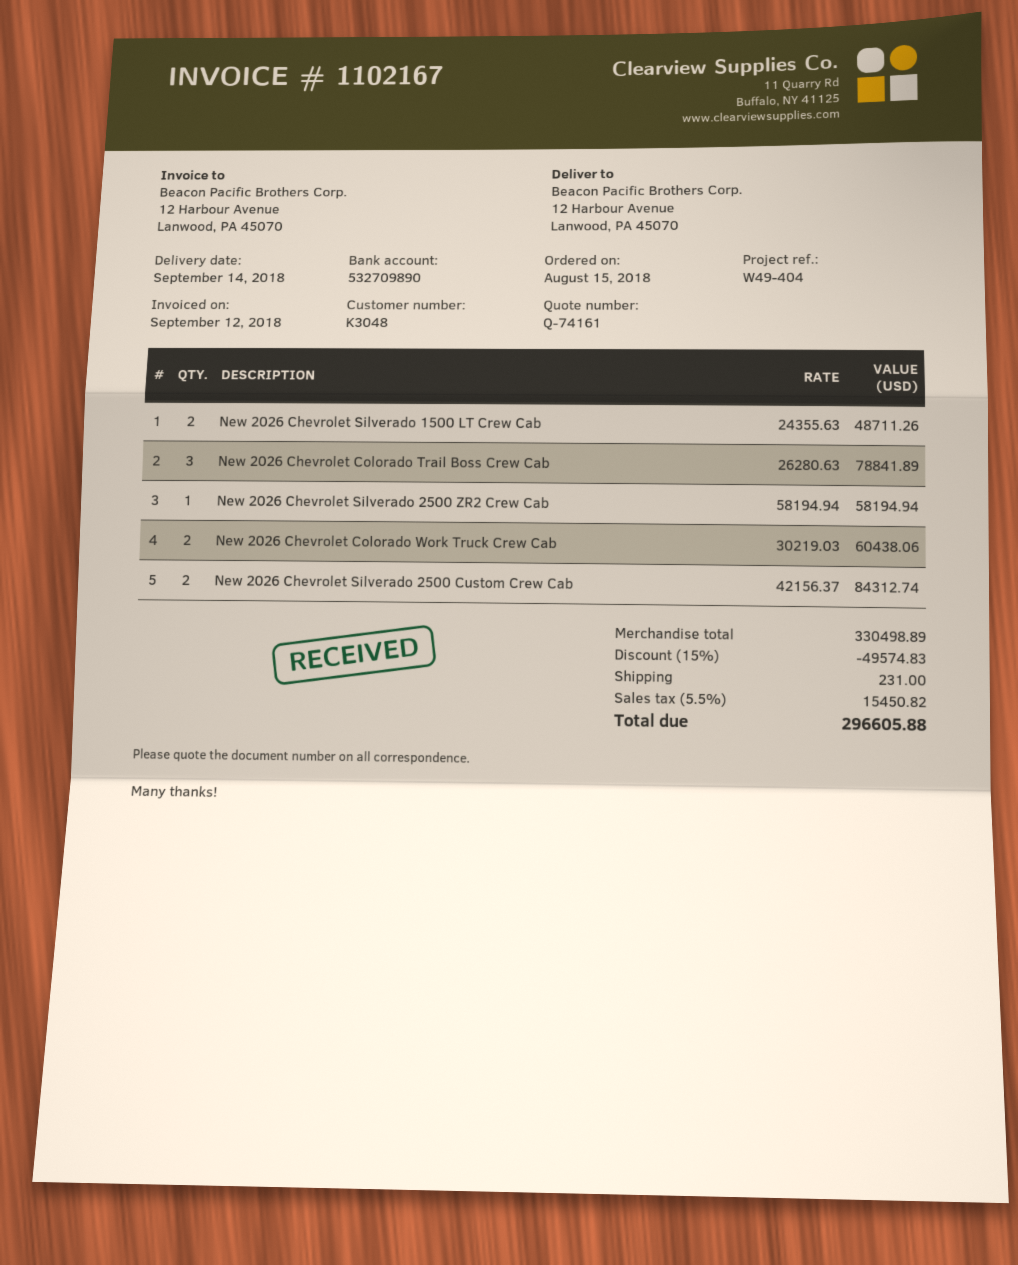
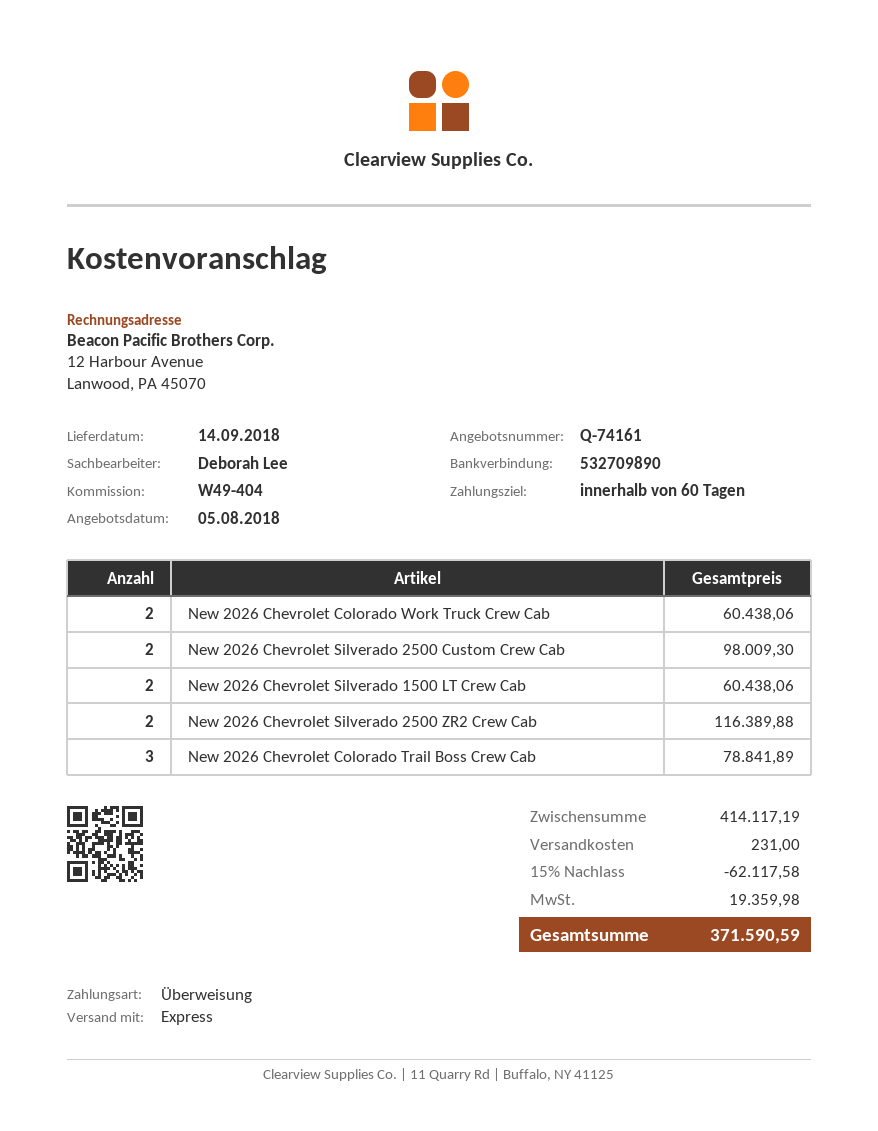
New 2026 Chevrolet Silverado 1500 LT Crew Cab: 2 for 48711.26 -> 2 for 60438.06
New 2026 Chevrolet Silverado 2500 ZR2 Crew Cab: 1 for 58194.94 -> 2 for 116389.88
New 2026 Chevrolet Silverado 2500 Custom Crew Cab: 2 for 84312.74 -> 2 for 98009.30
subtotal: 330498.89 -> 414117.19
discount: 15% = 49574.83 -> 15% = 62117.58
tax: 15450.82 -> 19359.98
total: 296605.88 -> 371590.59

